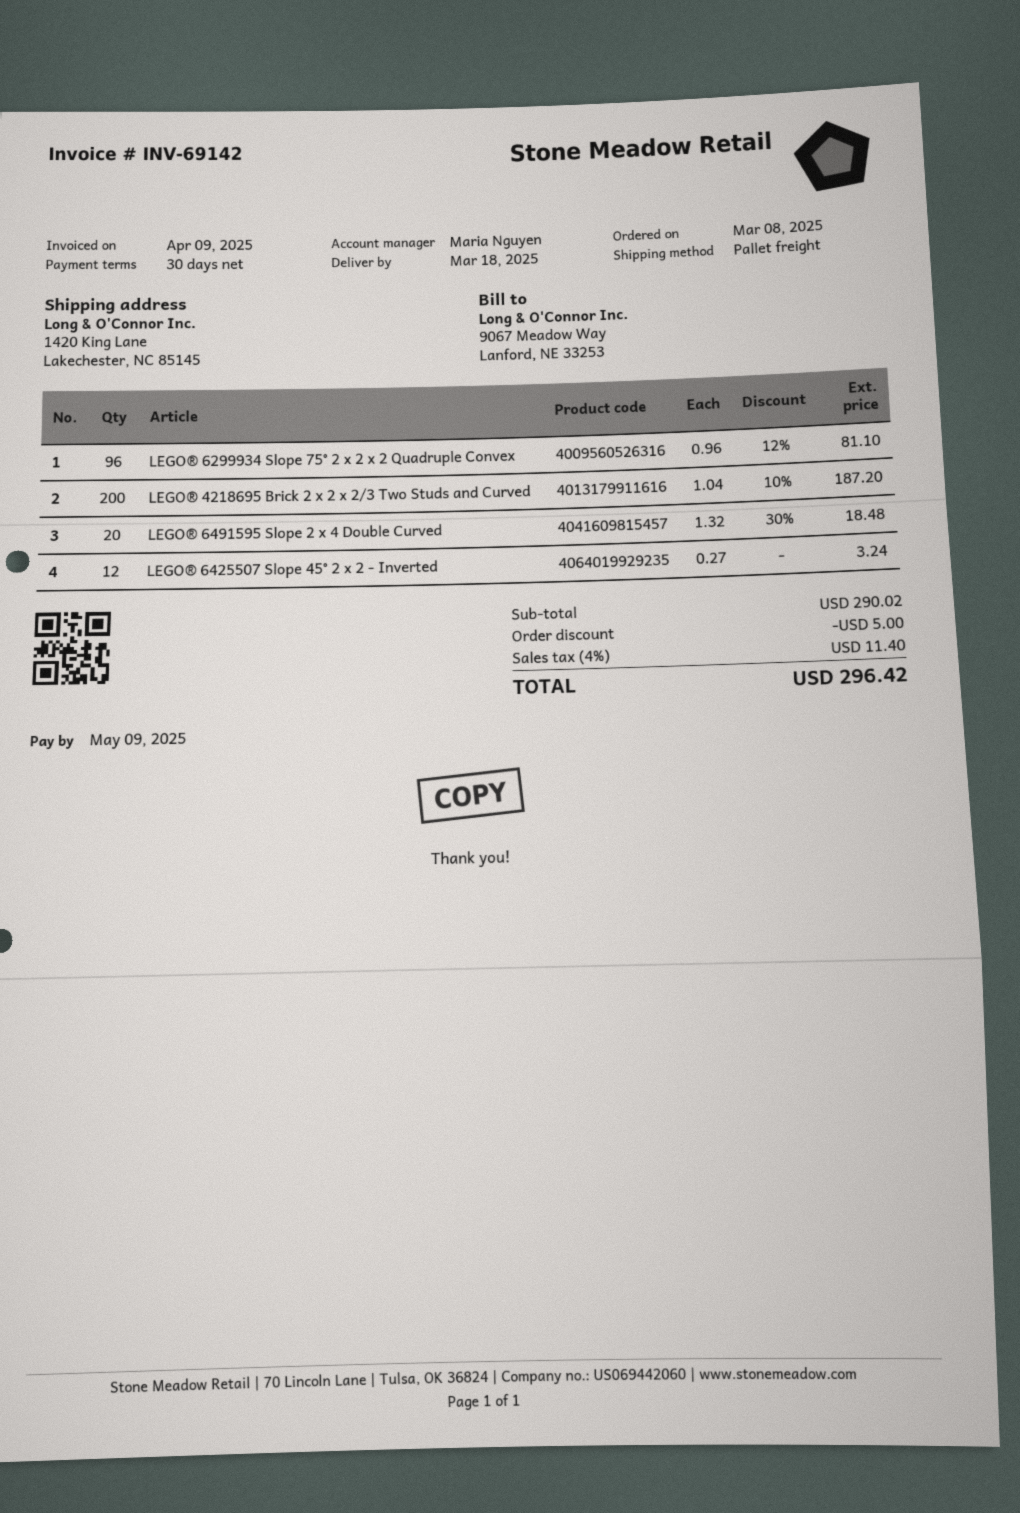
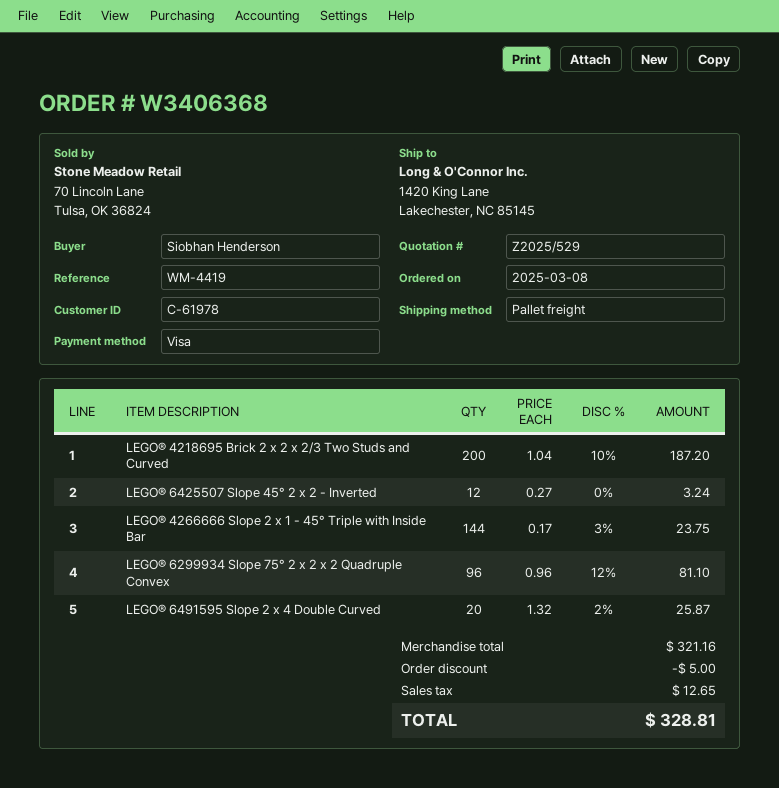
LEGO® 6491595 Slope 2 x 4 Double Curved: 20 x 1.32 - 30% = 18.48 -> 20 x 1.32 - 2% = 25.87
LEGO® 4266666 Slope 2 x 1 - 45° Triple with Inside Bar: none -> 144 x 0.17 - 3% = 23.75
subtotal: 290.02 -> 321.16
tax: 11.40 -> 12.65
total: 296.42 -> 328.81

